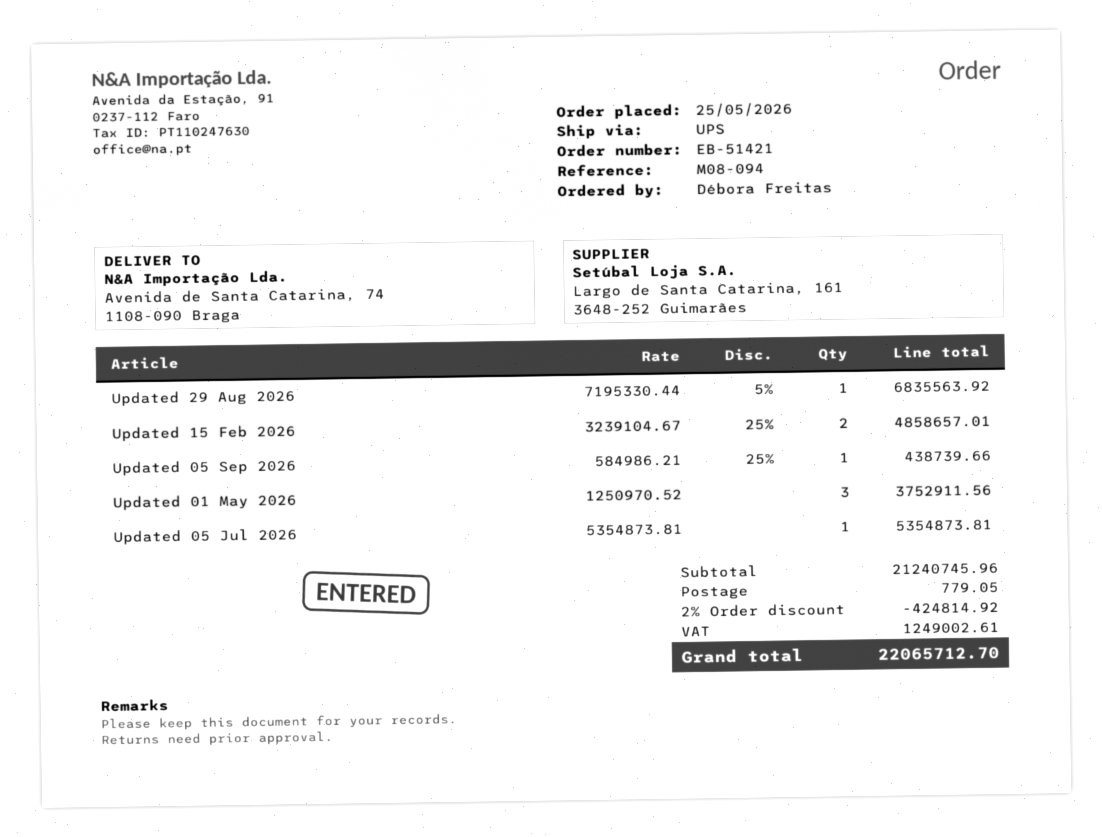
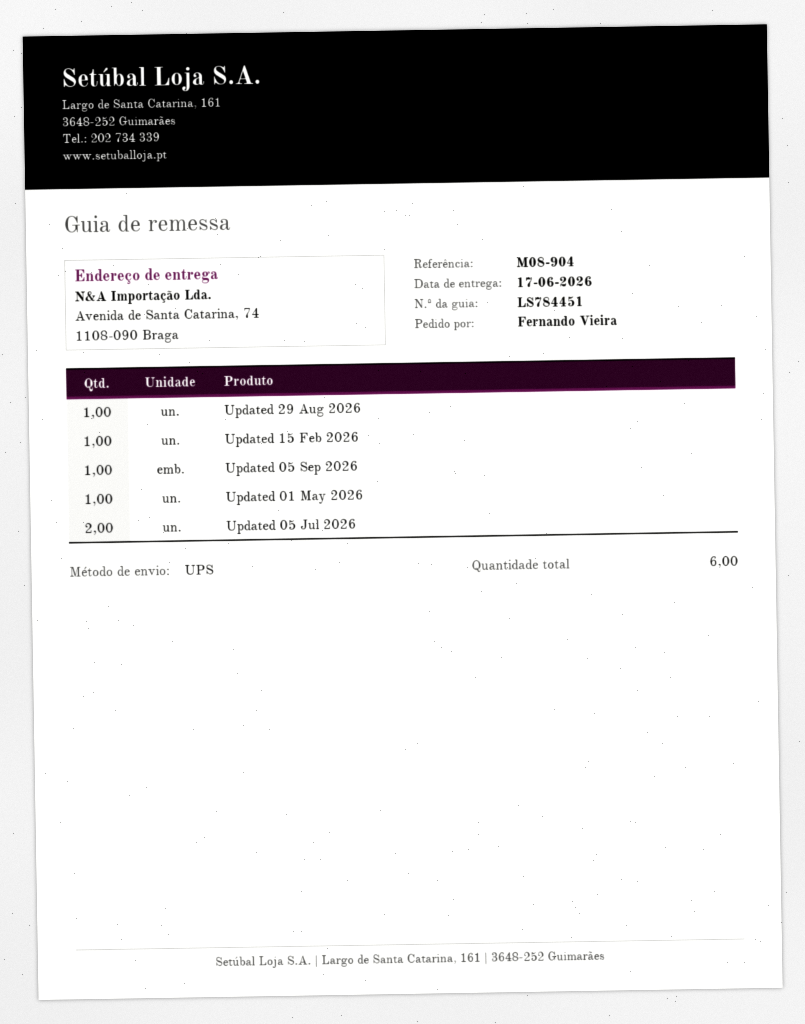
reference: M08-094 -> M08-904
ordered by: Débora Freitas -> Fernando Vieira
Updated 15 Feb 2026: 2 -> 1
Updated 01 May 2026: 3 -> 1
Updated 05 Jul 2026: 1 -> 2

